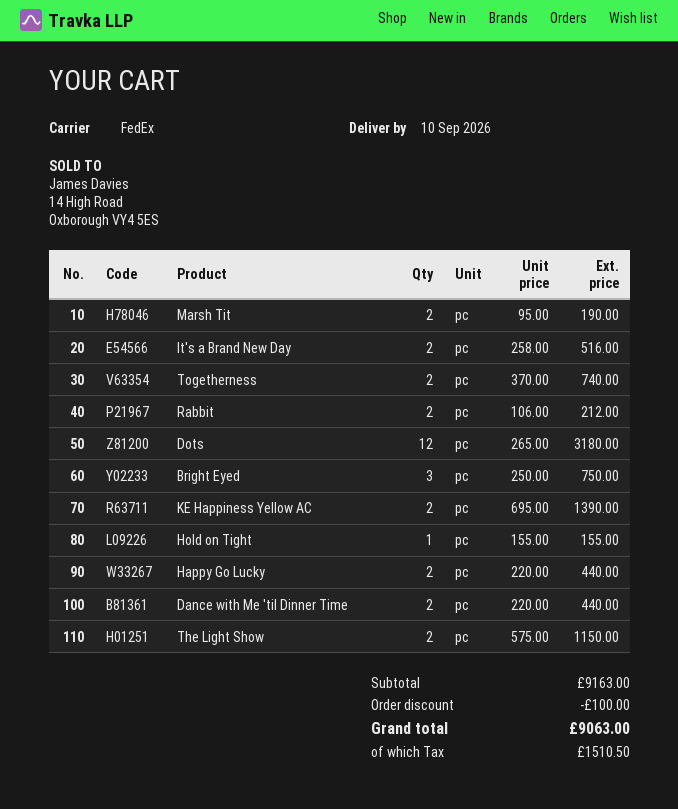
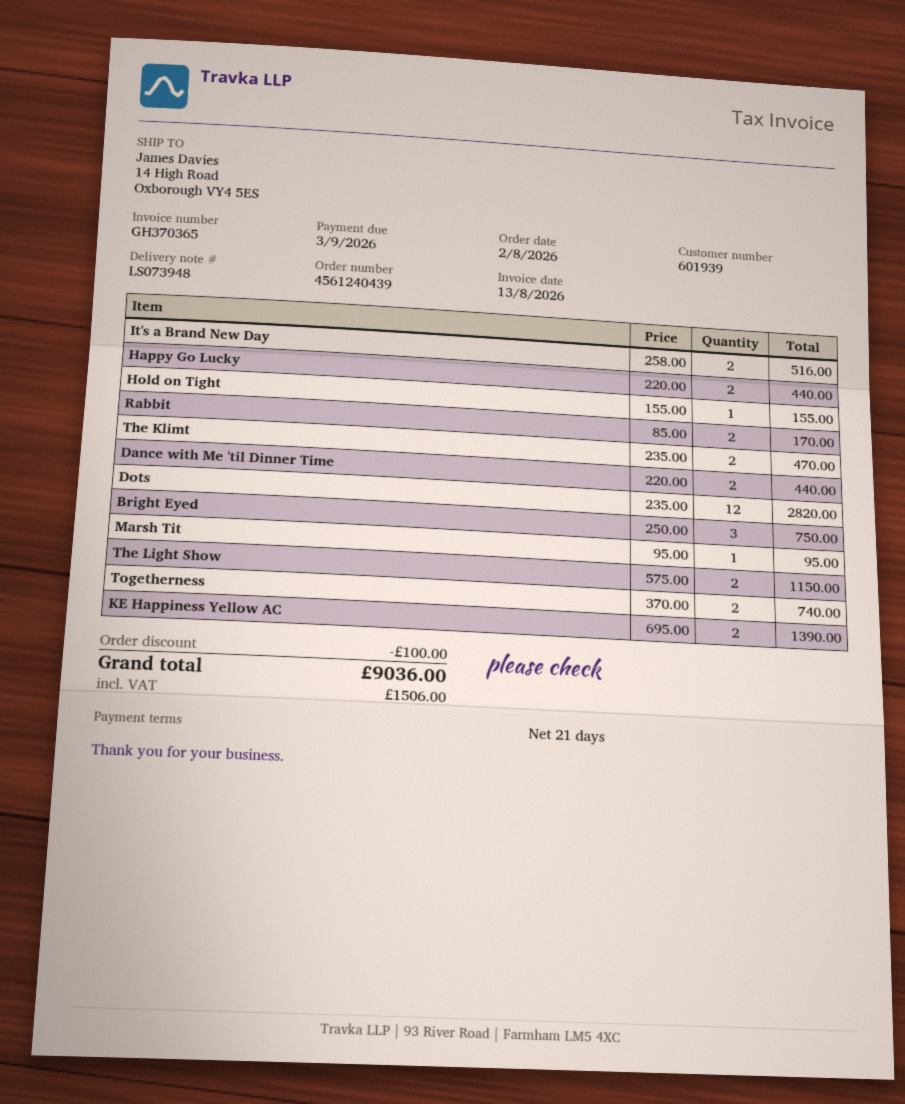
Marsh Tit: 2 x 95.00 = 190.00 -> 1 x 95.00 = 95.00
Rabbit: 2 x 106.00 = 212.00 -> 2 x 85.00 = 170.00
Dots: 12 x 265.00 = 3180.00 -> 12 x 235.00 = 2820.00
The Klimt: none -> 2 x 235.00 = 470.00
tax: 1510.50 -> 1506.00
total: 9063.00 -> 9036.00

